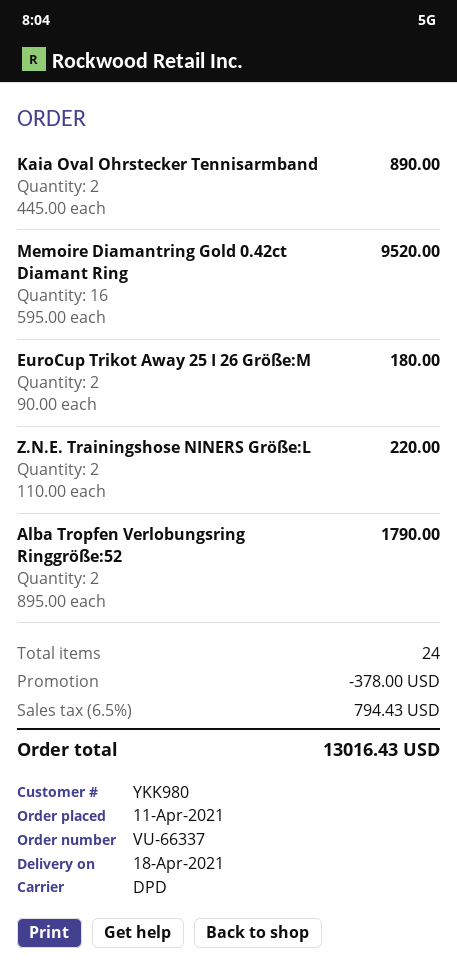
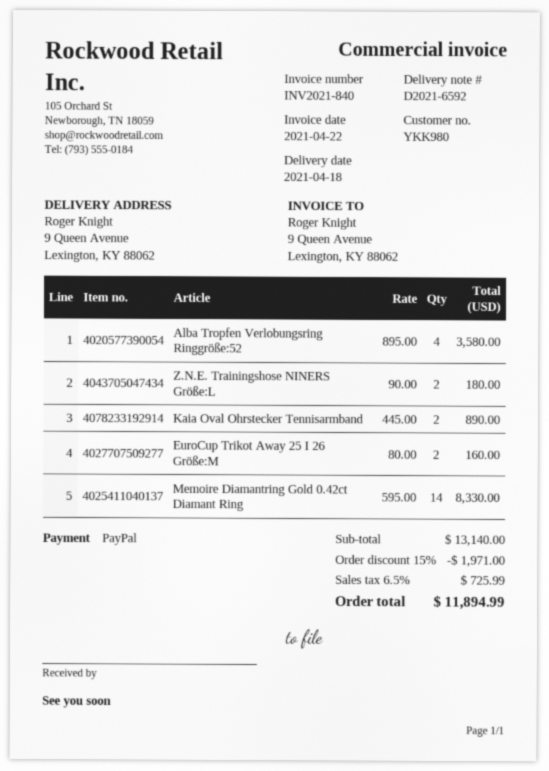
Memoire Diamantring Gold 0.42ct Diamant Ring: 16 x 595.00 = 9520.00 -> 14 x 595.00 = 8330.00
EuroCup Trikot Away 25 I 26 Größe:M: 2 x 90.00 = 180.00 -> 2 x 80.00 = 160.00
Z.N.E. Trainingshose NINERS Größe:L: 2 x 110.00 = 220.00 -> 2 x 90.00 = 180.00
Alba Tropfen Verlobungsring Ringgröße:52: 2 x 895.00 = 1790.00 -> 4 x 895.00 = 3580.00
discount: 378.00 -> 1971.00
tax: 6.5% = 794.43 -> 6.5% = 725.99
total: 13016.43 -> 11894.99

